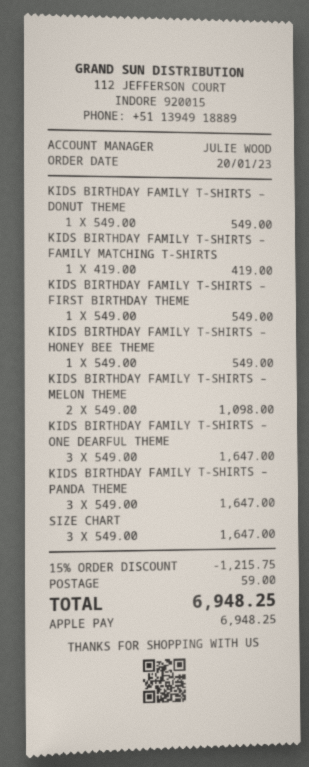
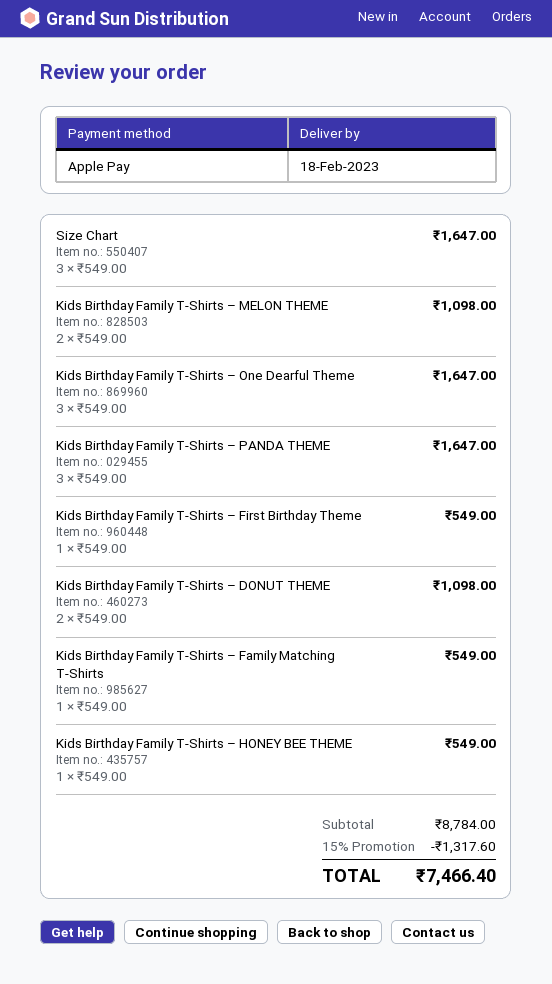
KIDS BIRTHDAY FAMILY T-SHIRTS – DONUT THEME: 1 x 549.00 = 549.00 -> 2 x 549.00 = 1098.00
KIDS BIRTHDAY FAMILY T-SHIRTS – FAMILY MATCHING T-SHIRTS: 1 x 419.00 = 419.00 -> 1 x 549.00 = 549.00
discount: 15% = 1215.75 -> 15% = 1317.60
shipping: 59.00 -> none
total: 6948.25 -> 7466.40

